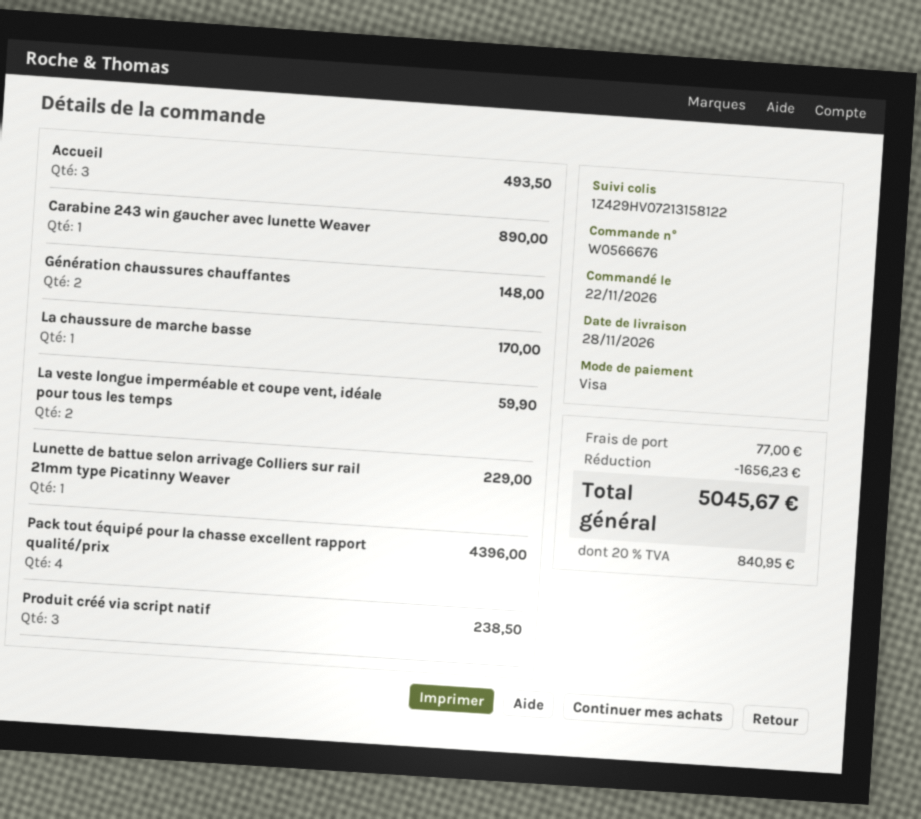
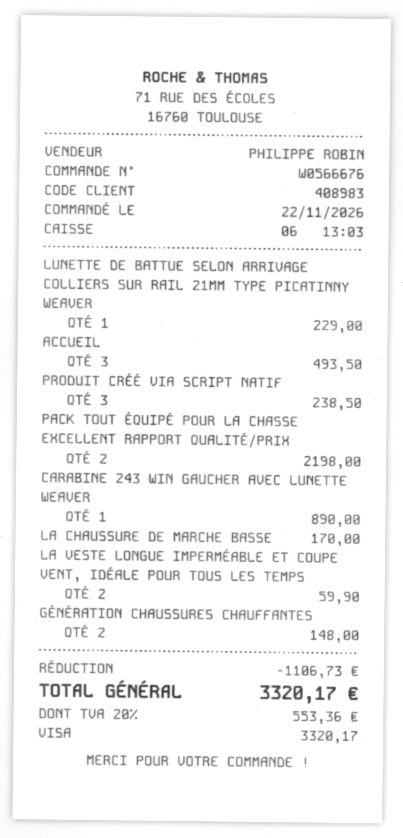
Pack tout équipé pour la chasse excellent rapport qualité/prix: 4 for 4396.00 -> 2 for 2198.00
discount: 1656.23 -> 1106.73
shipping: 77.00 -> none
tax: 20% = 840.95 -> 20% = 553.36
total: 5045.67 -> 3320.17

